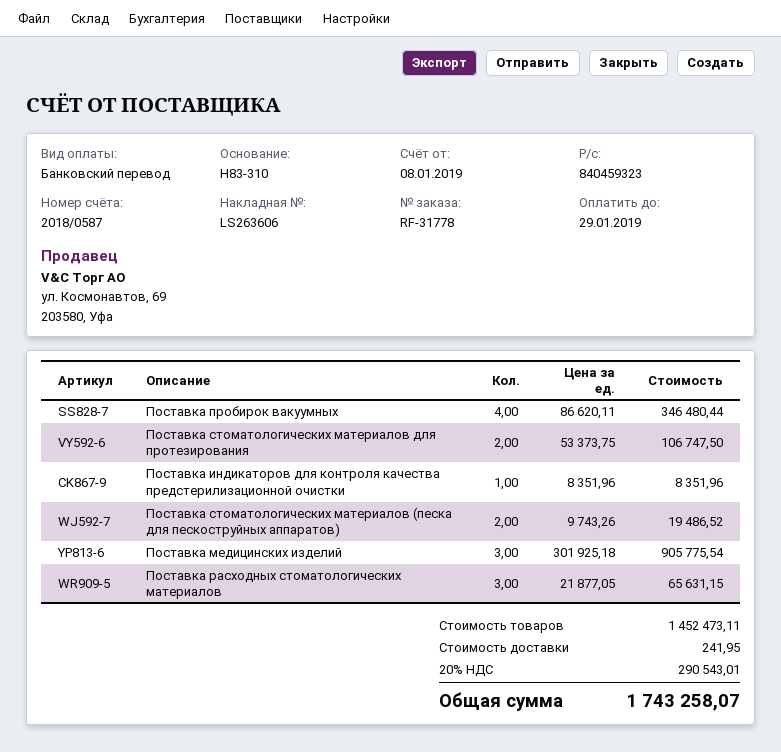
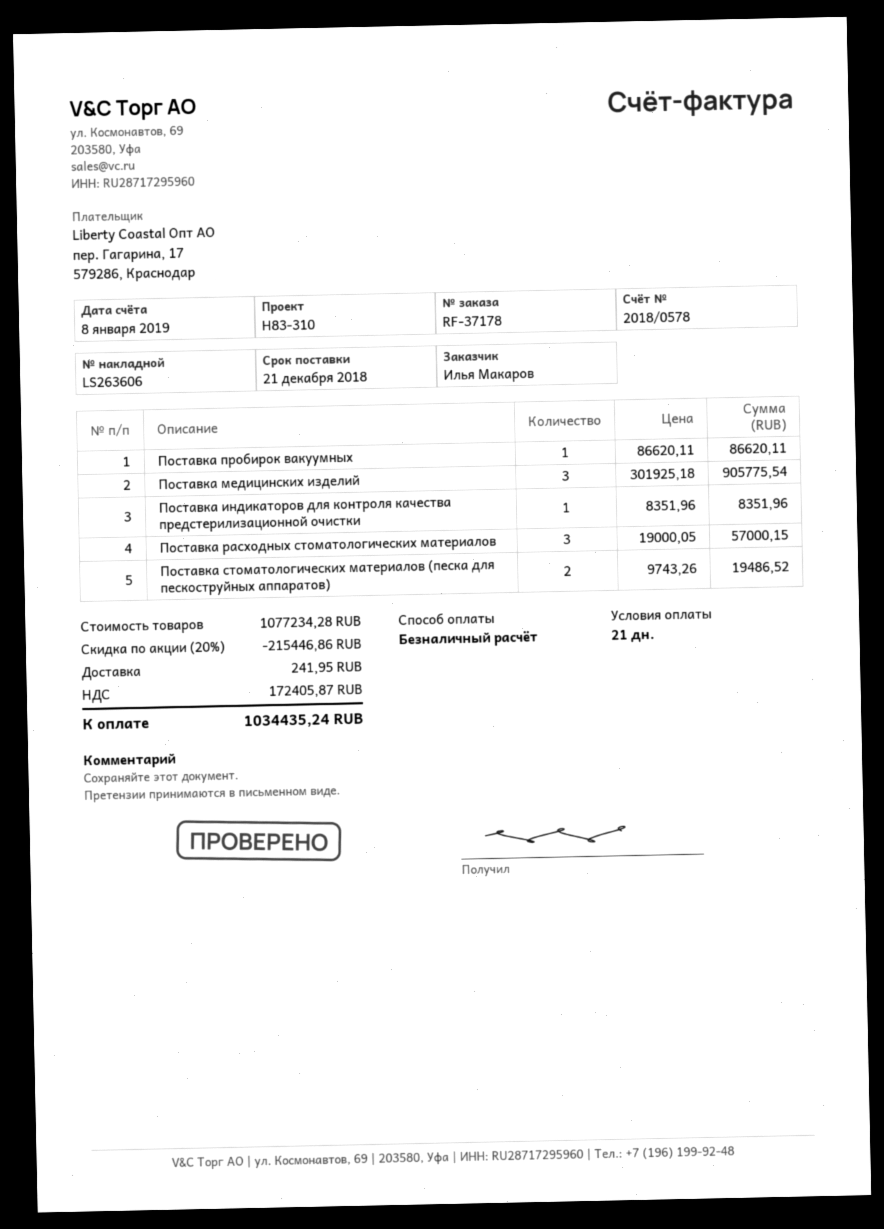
order number: RF-31778 -> RF-37178
invoice number: 2018/0587 -> 2018/0578
Поставка пробирок вакуумных: 4 x 86620.11 = 346480.44 -> 1 x 86620.11 = 86620.11
Поставка стоматологических материалов для протезирования: 2 x 53373.75 = 106747.50 -> none
Поставка расходных стоматологических материалов: 3 x 21877.05 = 65631.15 -> 3 x 19000.05 = 57000.15
subtotal: 1452473.11 -> 1077234.28
discount: none -> 20% = 215446.86
tax: 290543.01 -> 172405.87
total: 1743258.07 -> 1034435.24

